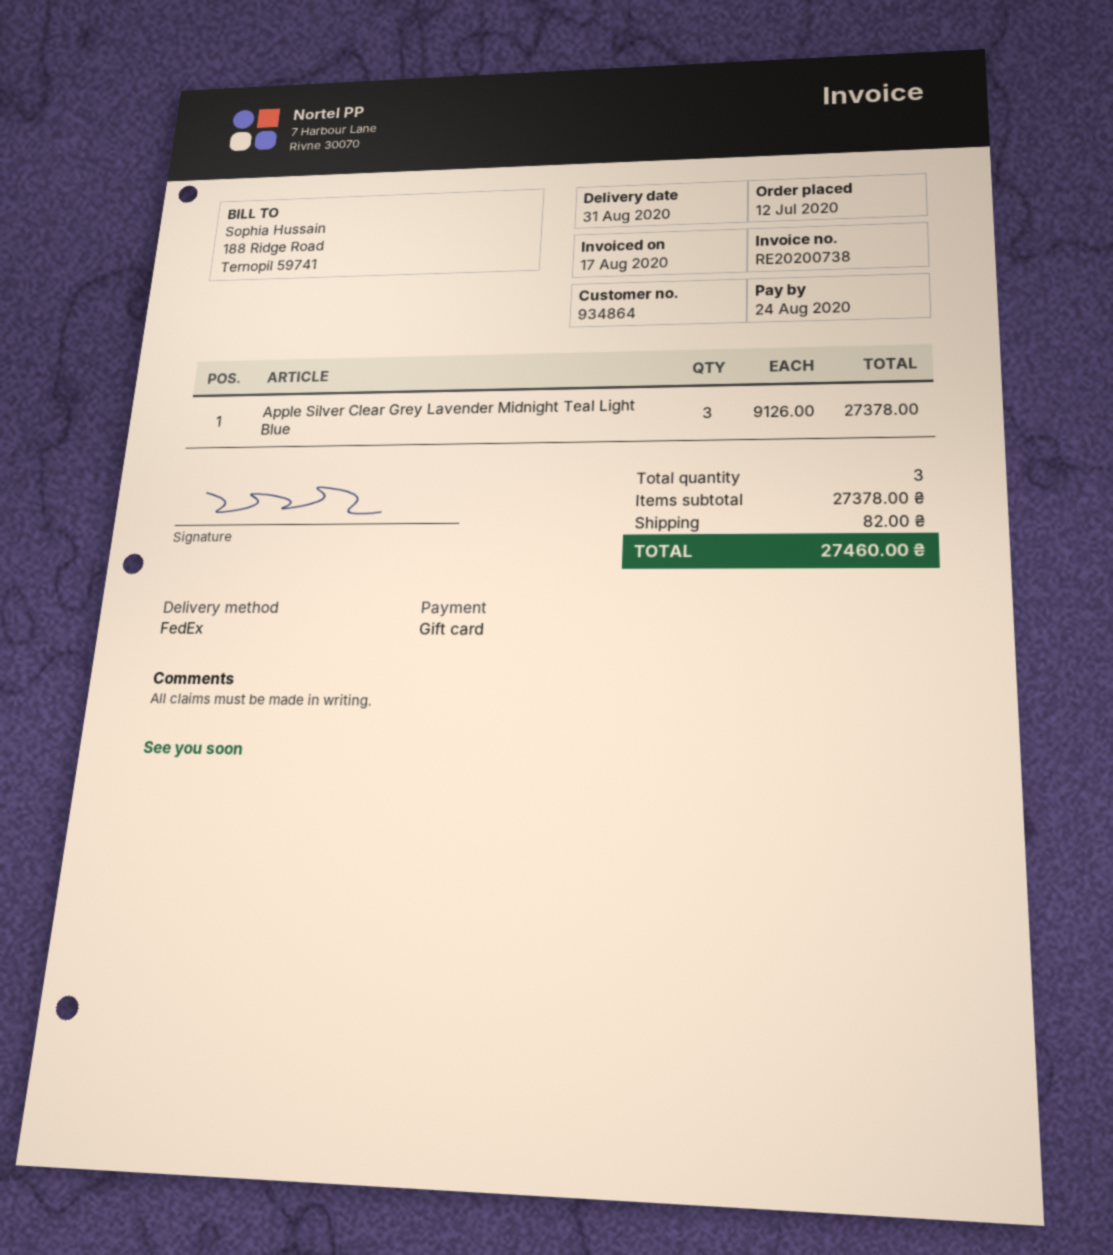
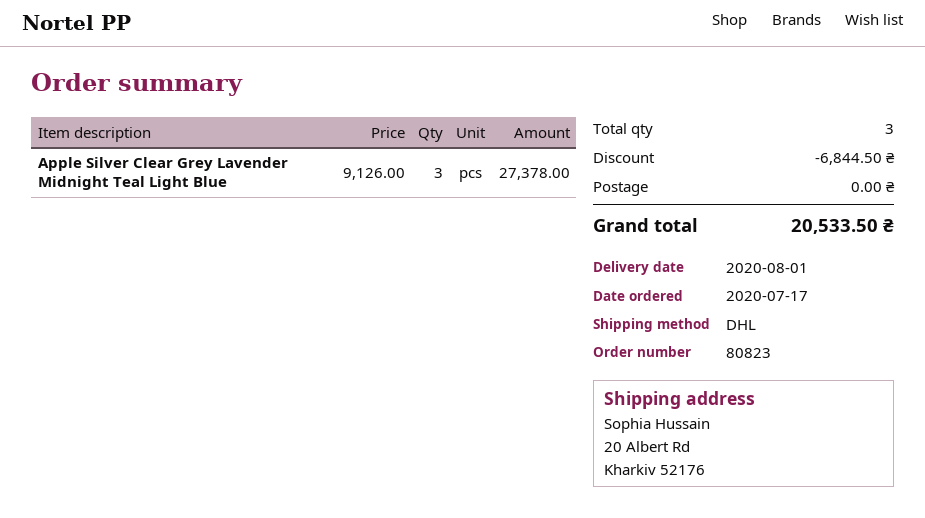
order date: 2020-07-12 -> 2020-07-17
delivery date: 2020-08-31 -> 2020-08-01
shipping method: FedEx -> DHL
discount: none -> 6844.50
shipping: 82.00 -> 0.00
total: 27460.00 -> 20533.50

